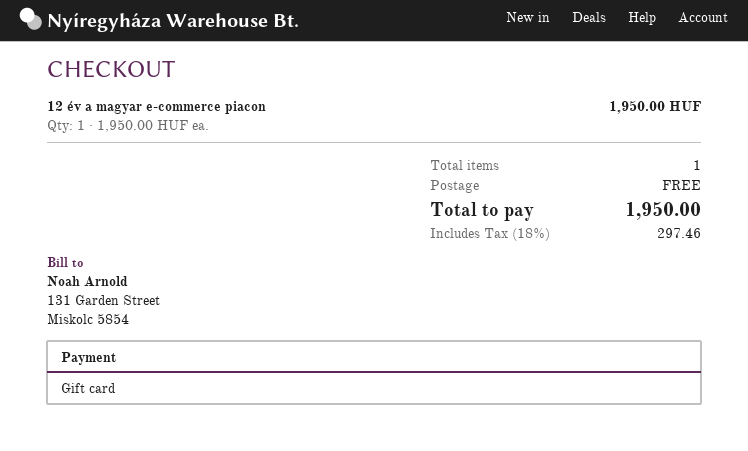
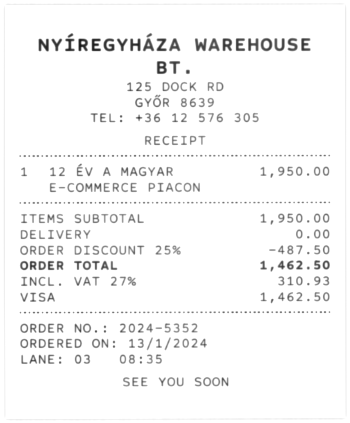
payment method: gift card -> Visa
discount: none -> 25% = 487.50
tax: 18% = 297.46 -> 27% = 310.93
total: 1950.00 -> 1462.50

